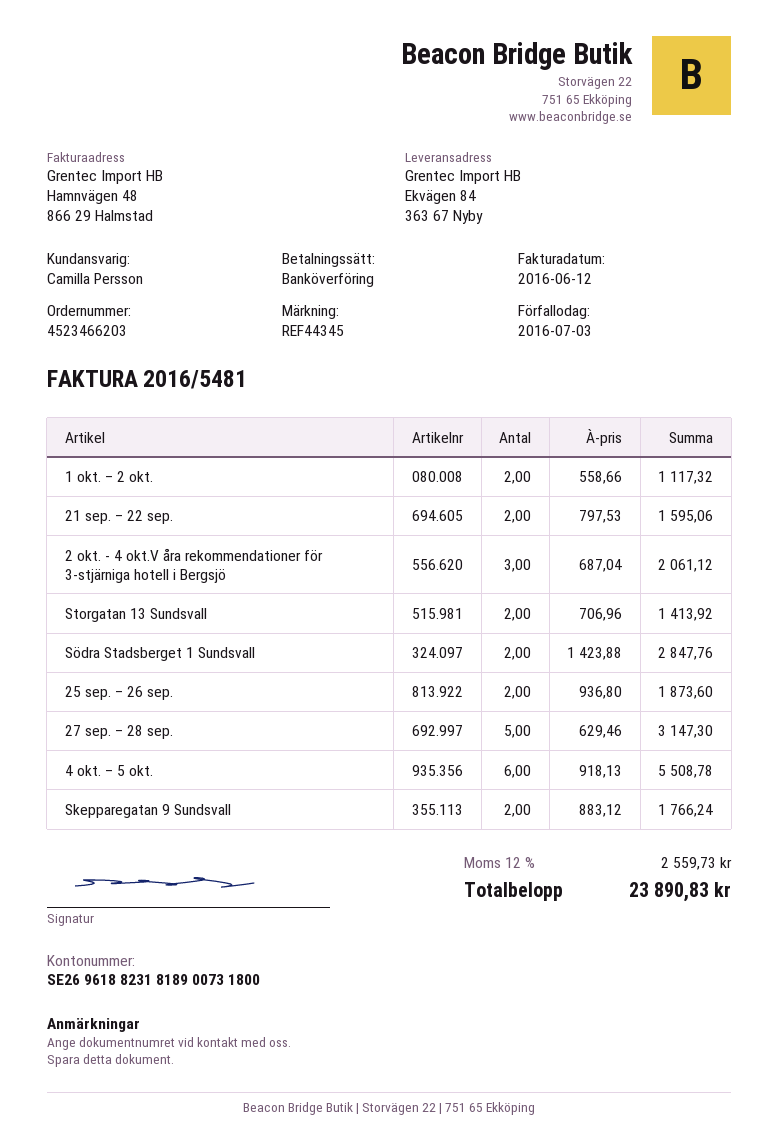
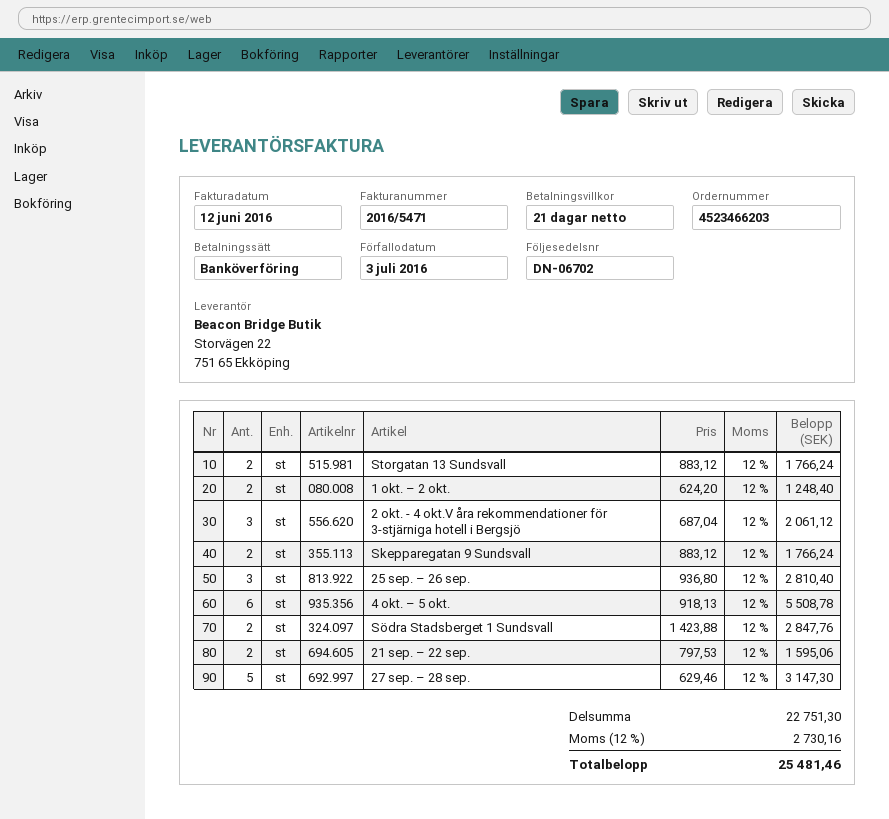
invoice number: 2016/5481 -> 2016/5471
1 okt. – 2 okt.: 2 x 558.66 = 1117.32 -> 2 x 624.20 = 1248.40
Storgatan 13 Sundsvall: 2 x 706.96 = 1413.92 -> 2 x 883.12 = 1766.24
25 sep. – 26 sep.: 2 x 936.80 = 1873.60 -> 3 x 936.80 = 2810.40
tax: 12% = 2559.73 -> 12% = 2730.16
total: 23890.83 -> 25481.46

